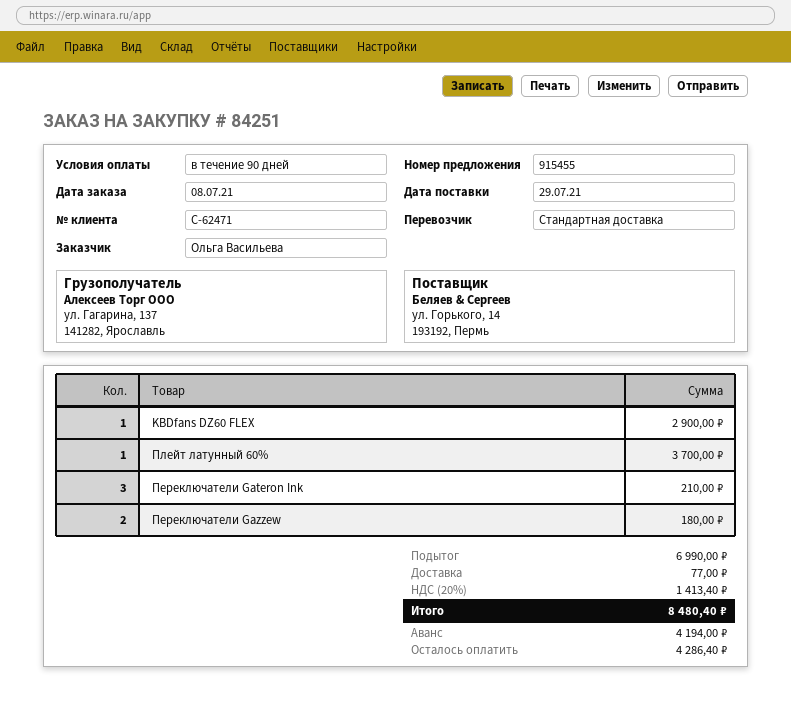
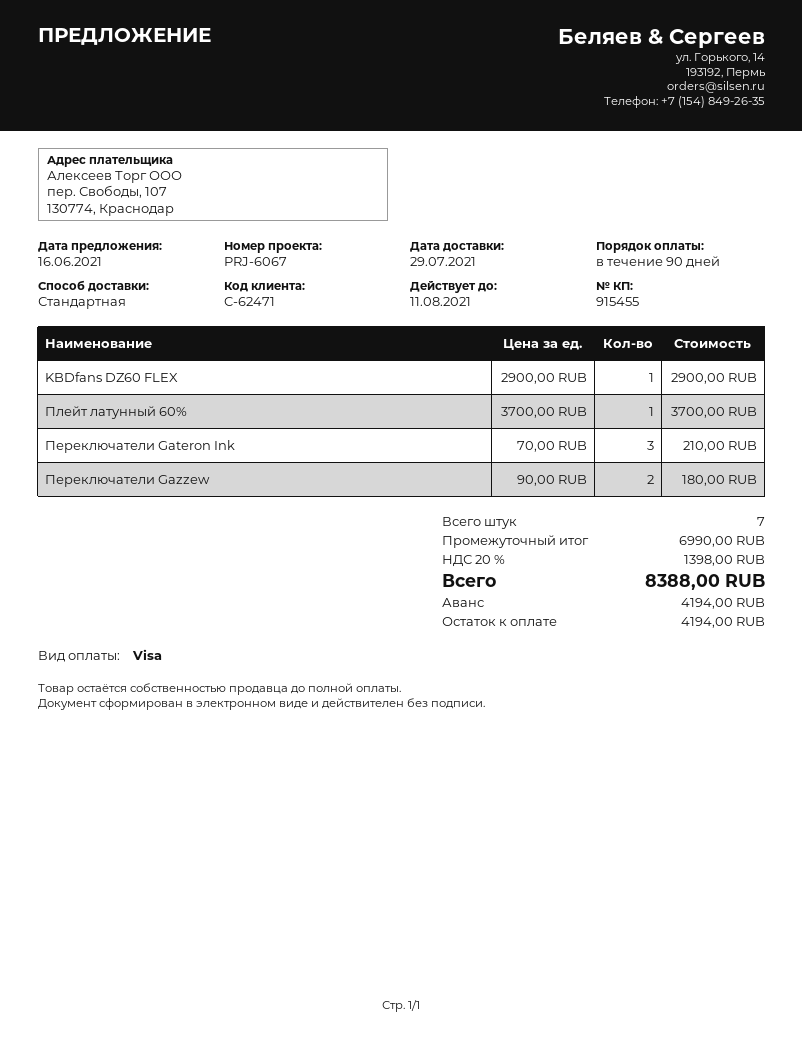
shipping: 77.00 -> none
tax: 20% = 1413.40 -> 20% = 1398.00
total: 8480.40 -> 8388.00
balance: 4286.40 -> 4194.00

